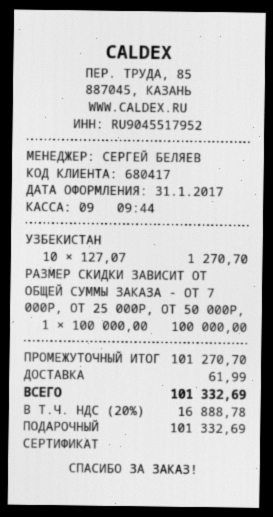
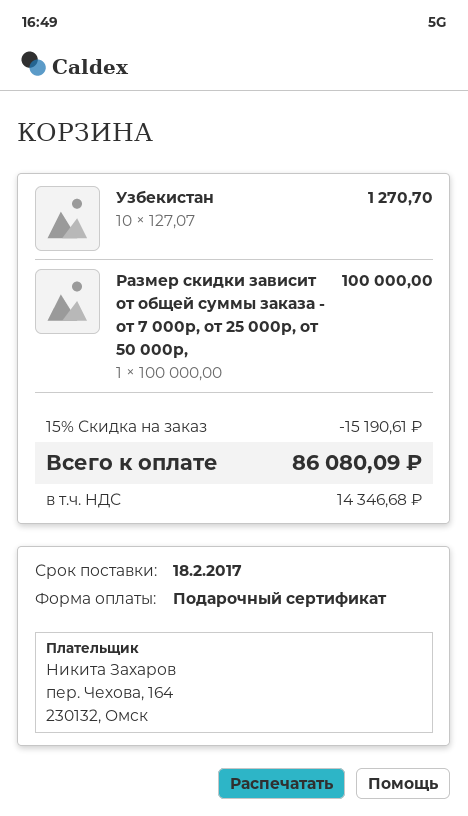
discount: none -> 15% = 15190.61
shipping: 61.99 -> none
tax: 16888.78 -> 14346.68
total: 101332.69 -> 86080.09

